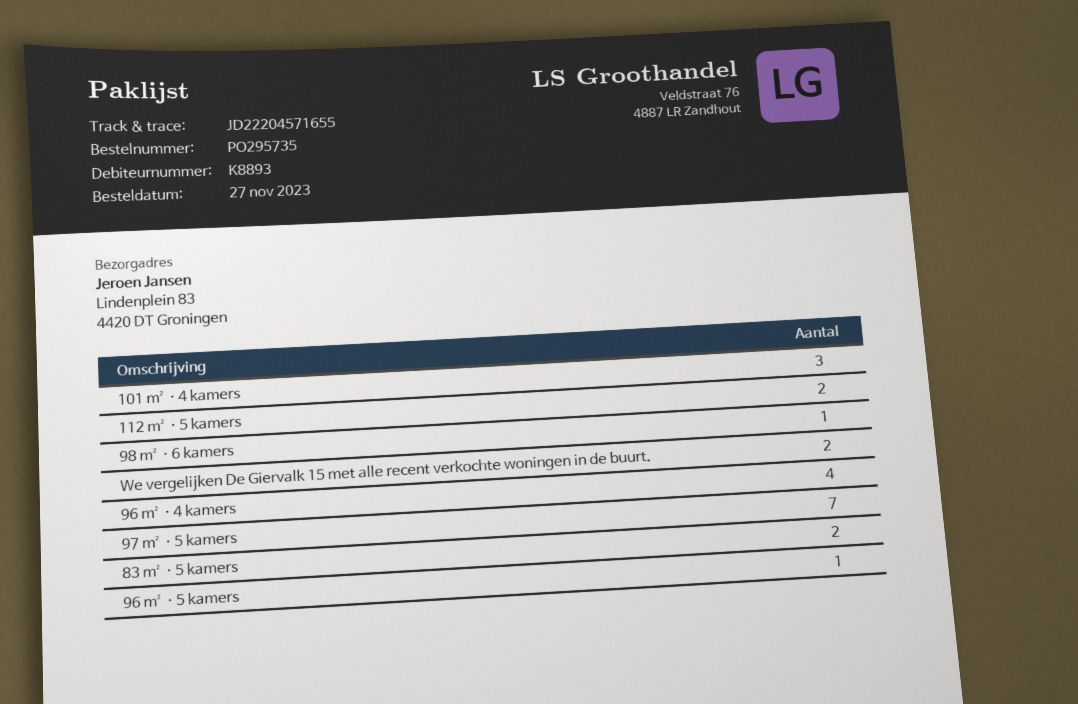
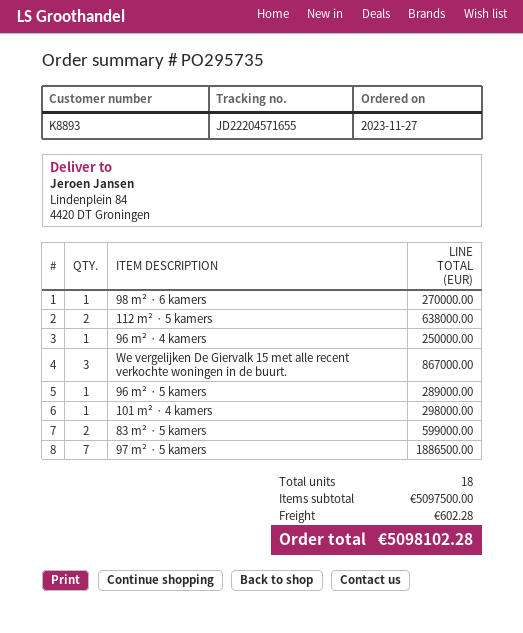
ship to: Lindenplein 83, 4420 DT Groningen -> Lindenplein 84, 4420 DT Groningen
101 m² · 4 kamers: 3 -> 1
We vergelijken De Giervalk 15 met alle recent verkochte woningen in de buurt.: 2 -> 3
96 m² · 4 kamers: 4 -> 1

